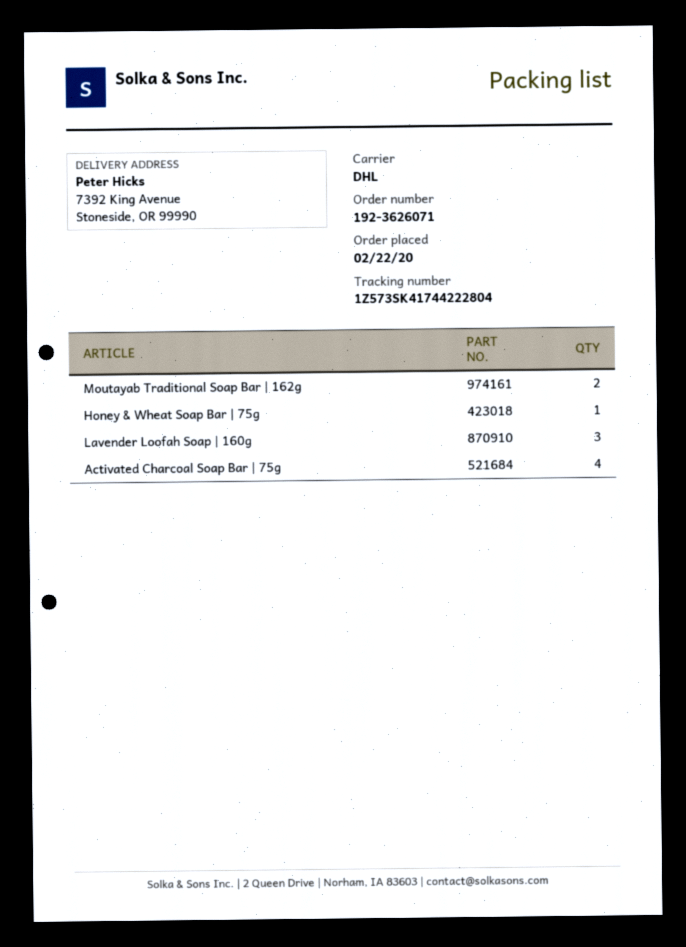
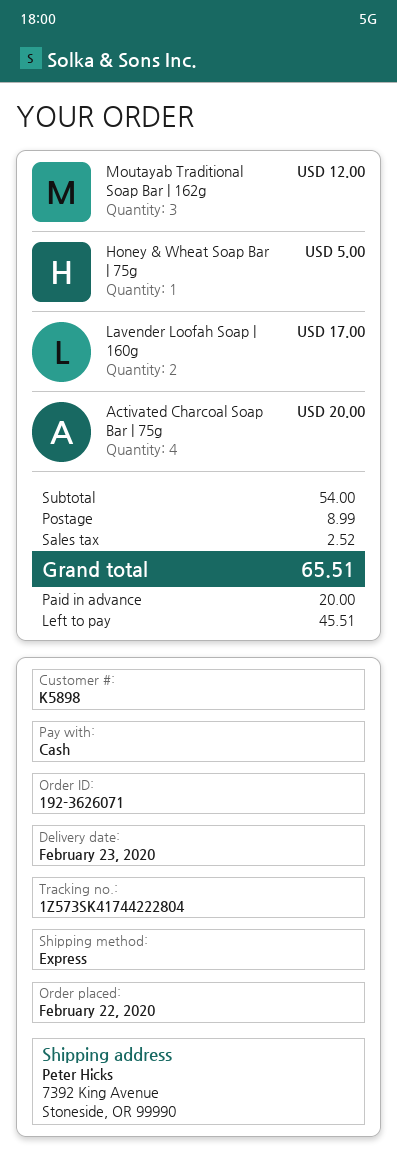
shipping method: DHL -> express
Moutayab Traditional Soap Bar | 162g: 2 -> 3
Lavender Loofah Soap | 160g: 3 -> 2

